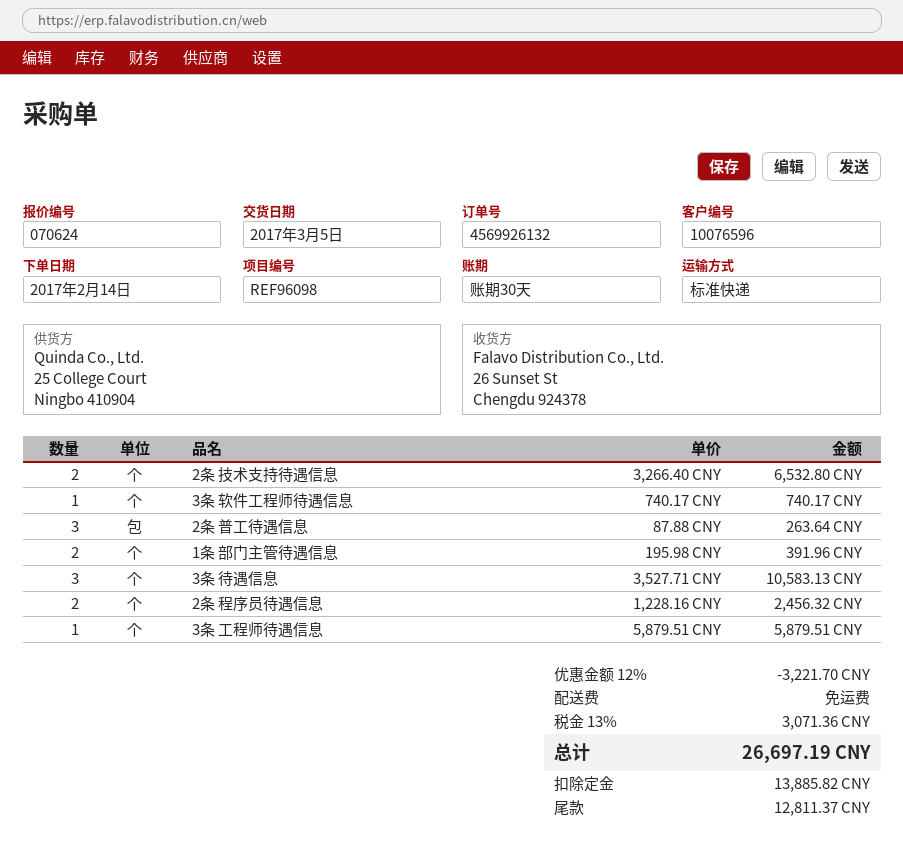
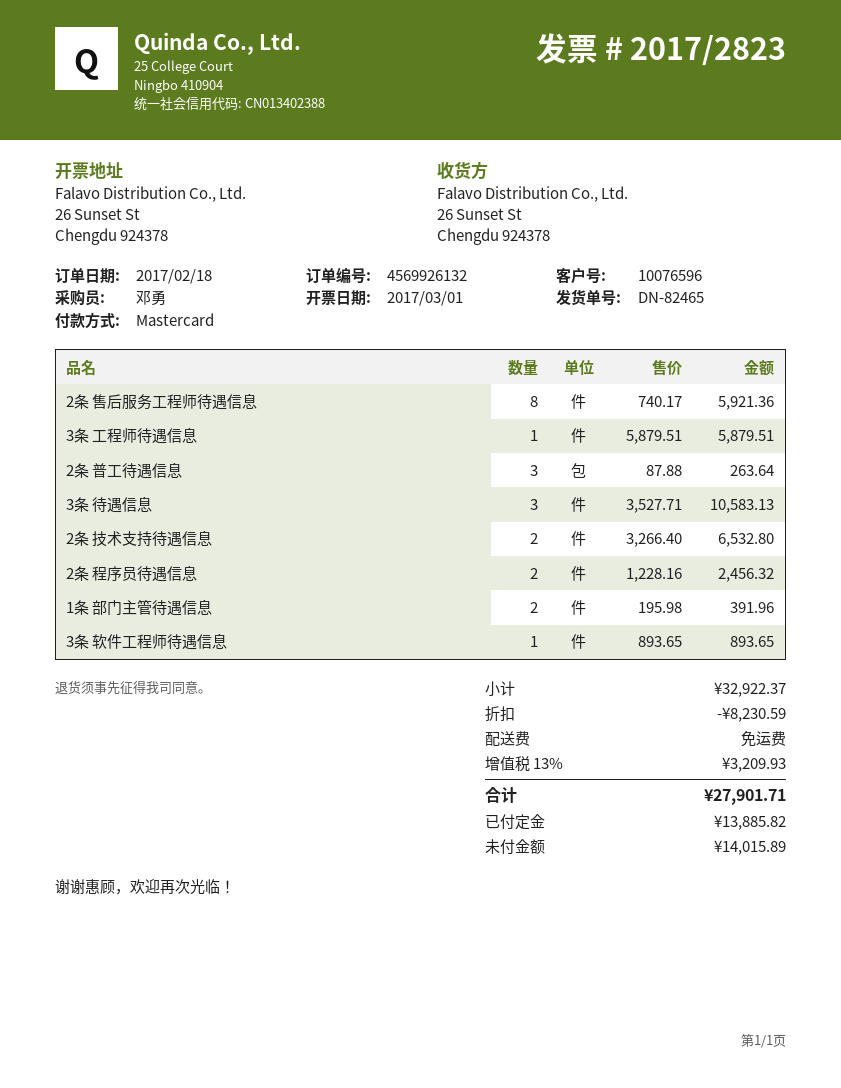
order date: 2017-02-14 -> 2017-02-18
3条 软件工程师待遇信息: 1 x 740.17 = 740.17 -> 1 x 893.65 = 893.65
2条 售后服务工程师待遇信息: none -> 8 x 740.17 = 5921.36
discount: 3221.70 -> 8230.59
tax: 13% = 3071.36 -> 13% = 3209.93
total: 26697.19 -> 27901.71
balance: 12811.37 -> 14015.89

